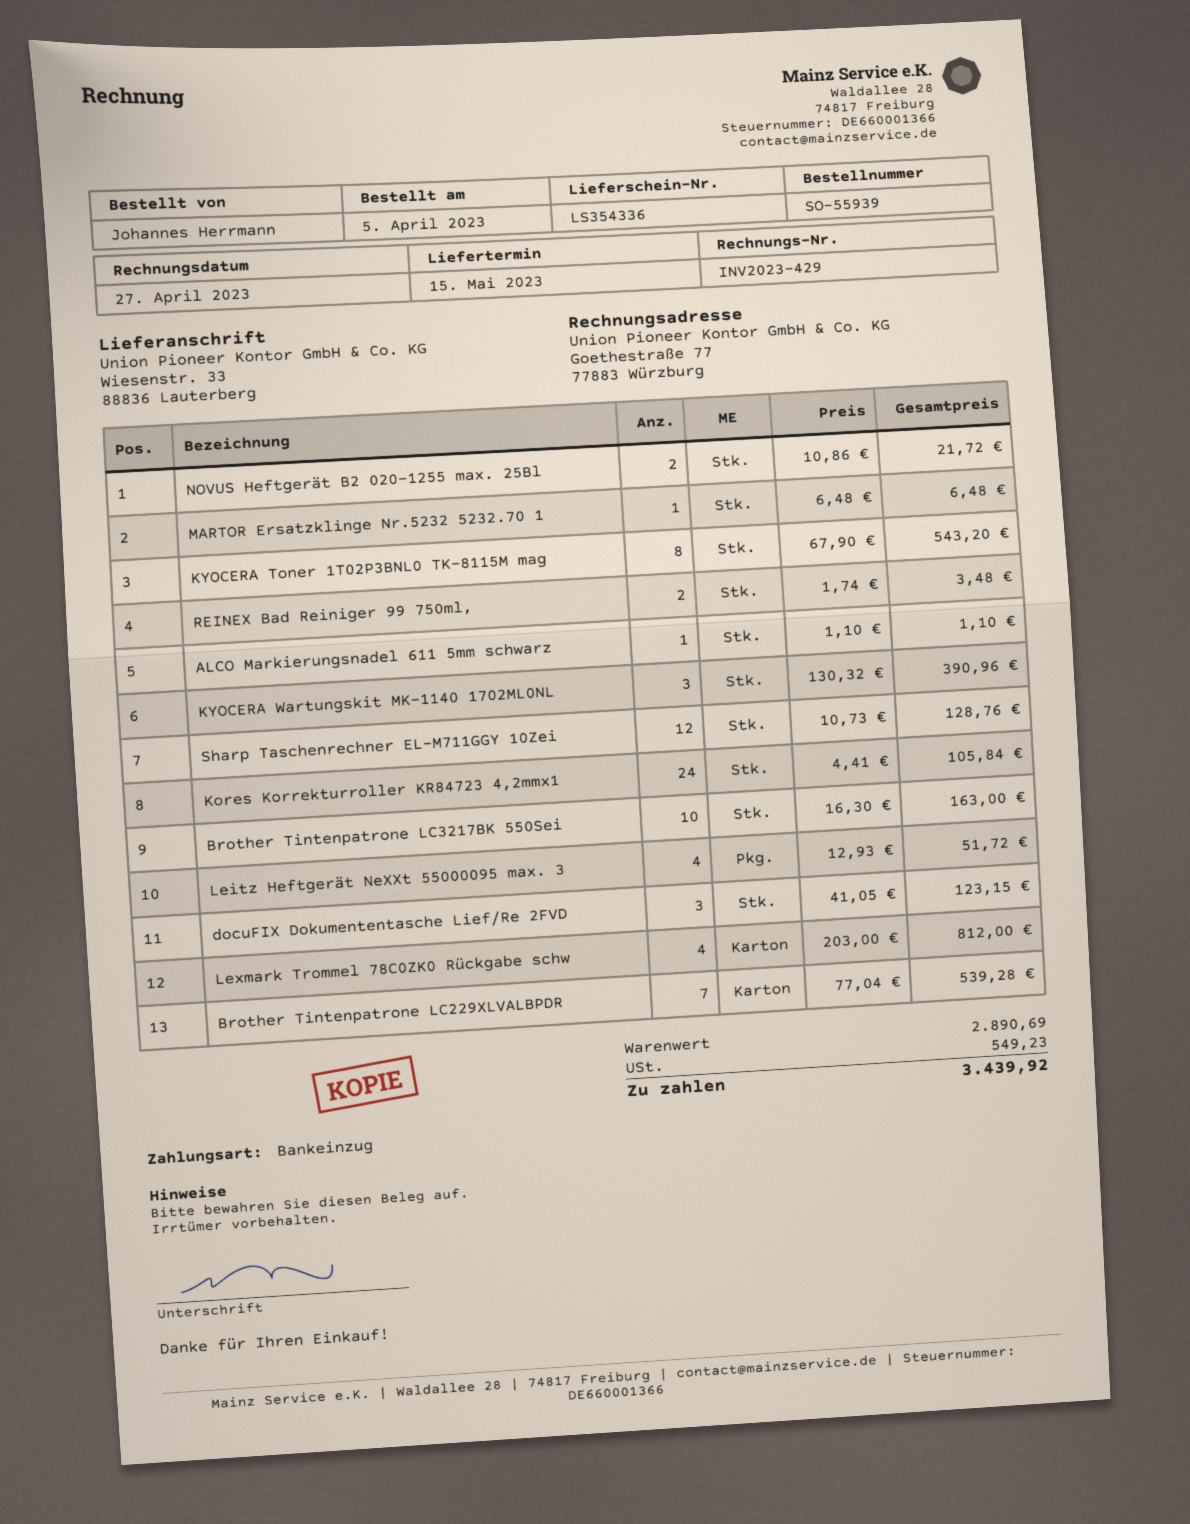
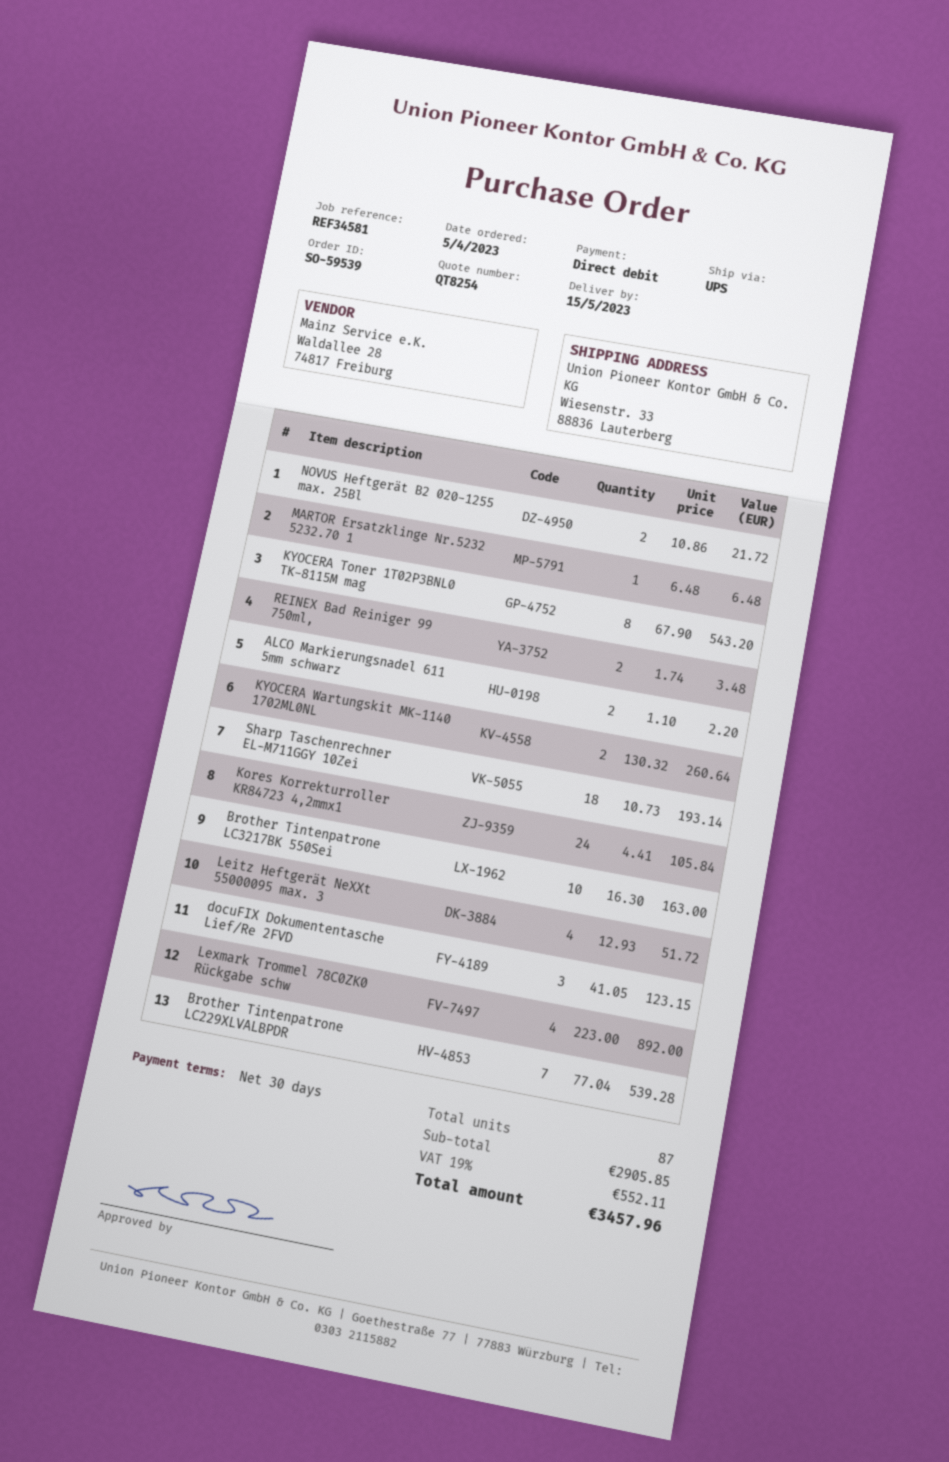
order number: SO-55939 -> SO-59539
ALCO Markierungsnadel 611 5mm schwarz: 1 x 1.10 = 1.10 -> 2 x 1.10 = 2.20
KYOCERA Wartungskit MK-1140 1702ML0NL: 3 x 130.32 = 390.96 -> 2 x 130.32 = 260.64
Sharp Taschenrechner EL-M711GGY 10Zei: 12 x 10.73 = 128.76 -> 18 x 10.73 = 193.14
Lexmark Trommel 78C0ZK0 Rückgabe schw: 4 x 203.00 = 812.00 -> 4 x 223.00 = 892.00
subtotal: 2890.69 -> 2905.85
tax: 549.23 -> 552.11
total: 3439.92 -> 3457.96

